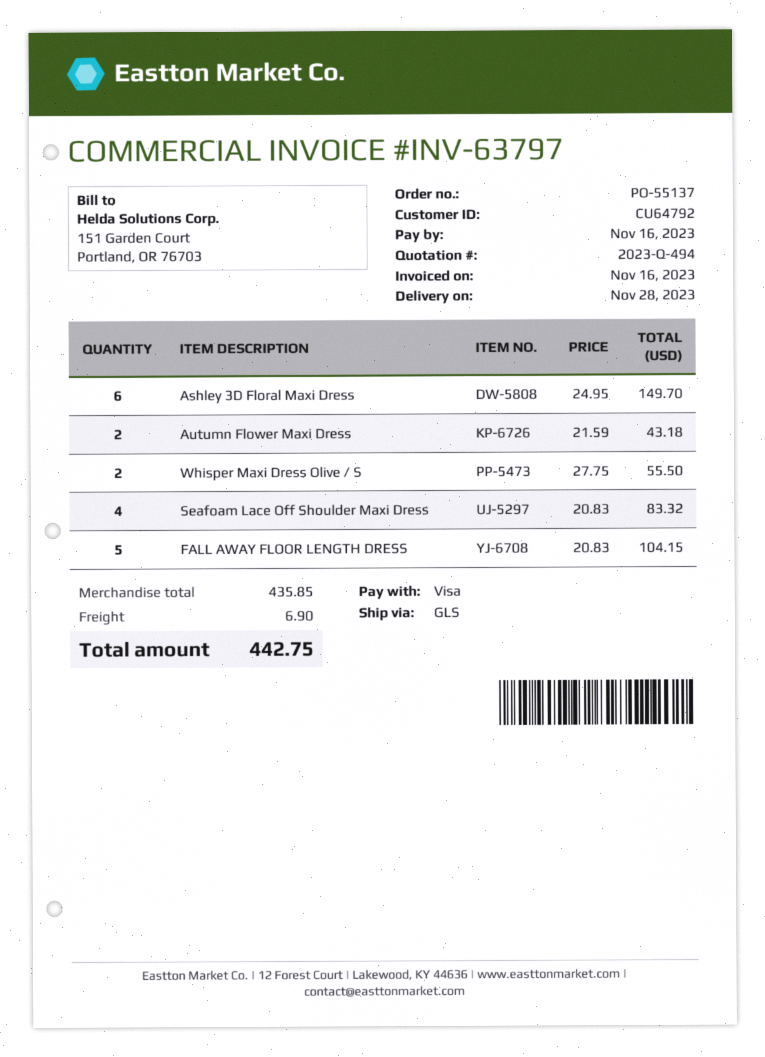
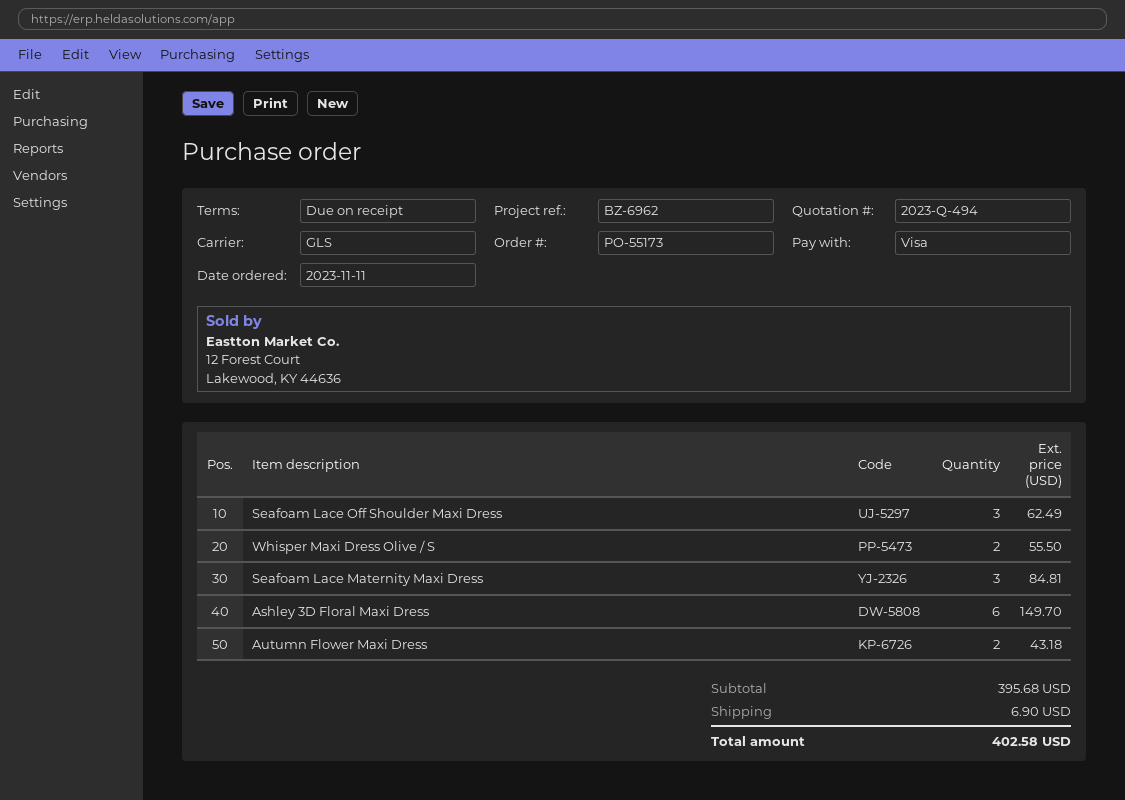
order number: PO-55137 -> PO-55173
Seafoam Lace Off Shoulder Maxi Dress: 4 for 83.32 -> 3 for 62.49
FALL AWAY FLOOR LENGTH DRESS: 5 for 104.15 -> none
Seafoam Lace Maternity Maxi Dress: none -> 3 for 84.81
subtotal: 435.85 -> 395.68
total: 442.75 -> 402.58

